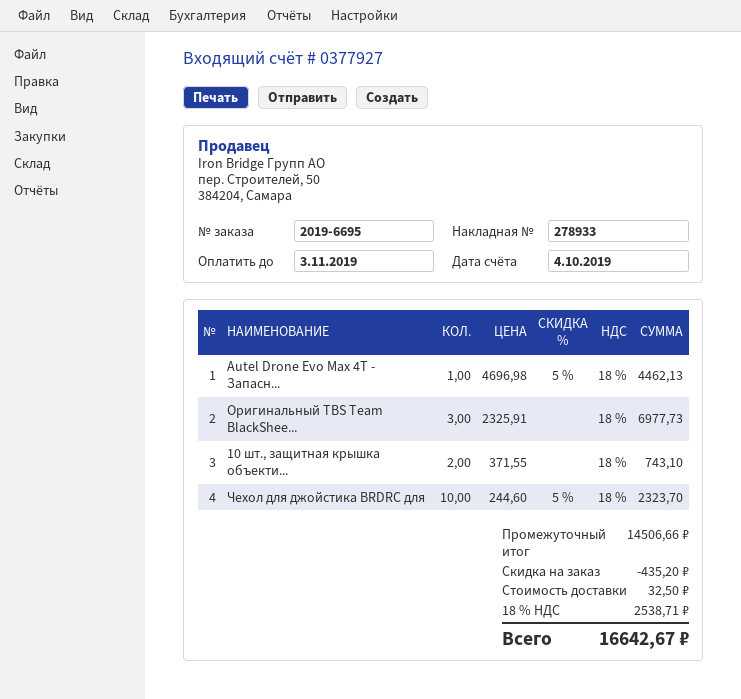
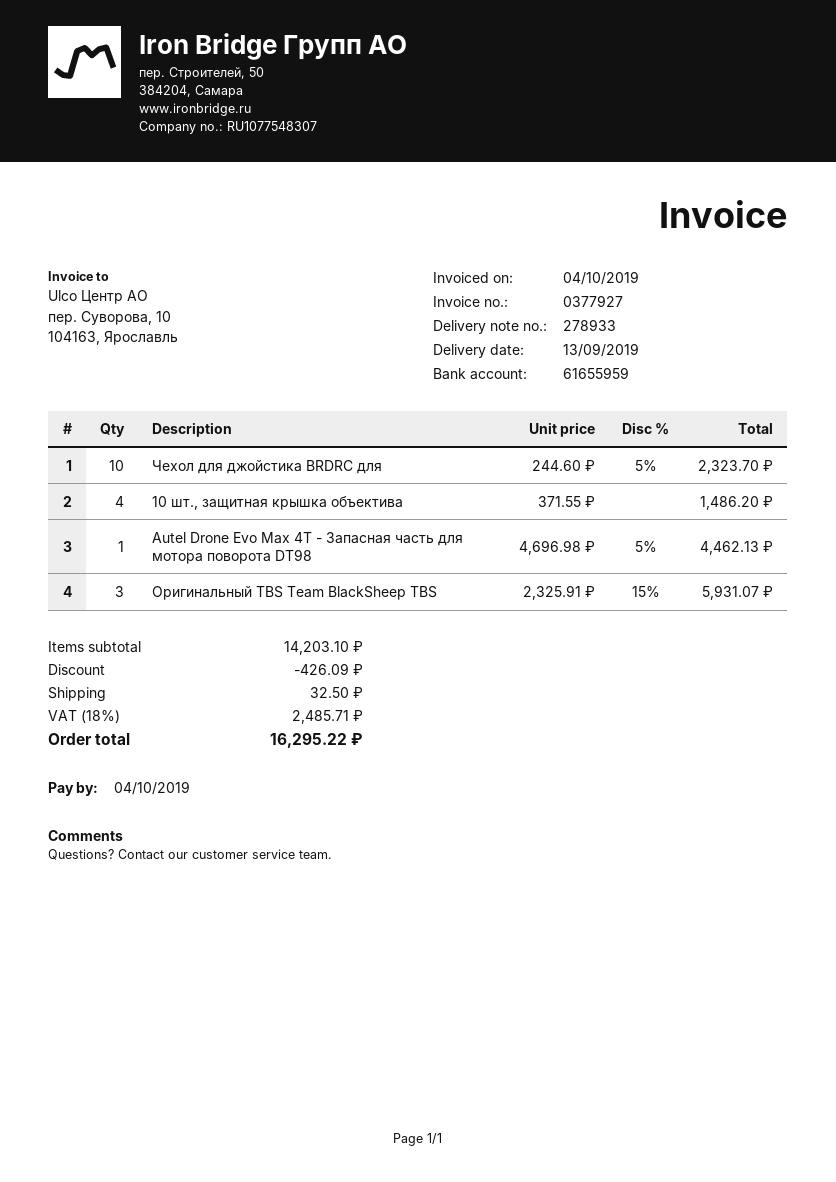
due date: 2019-11-03 -> 2019-10-04
Оригинальный TBS Team BlackShee...: 3 x 2325.91 = 6977.73 -> 3 x 2325.91 - 15% = 5931.07
10 шт., защитная крышка объекти...: 2 x 371.55 = 743.10 -> 4 x 371.55 = 1486.20
subtotal: 14506.66 -> 14203.10
discount: 435.20 -> 426.09
tax: 18% = 2538.71 -> 18% = 2485.71
total: 16642.67 -> 16295.22

